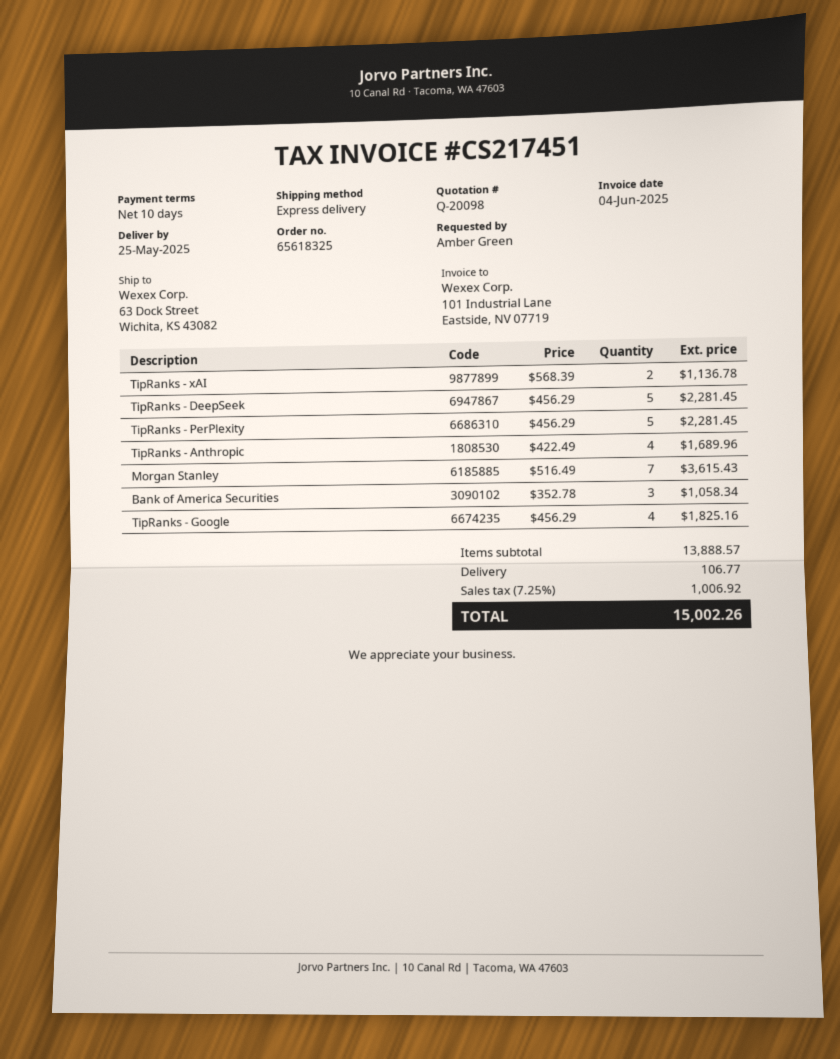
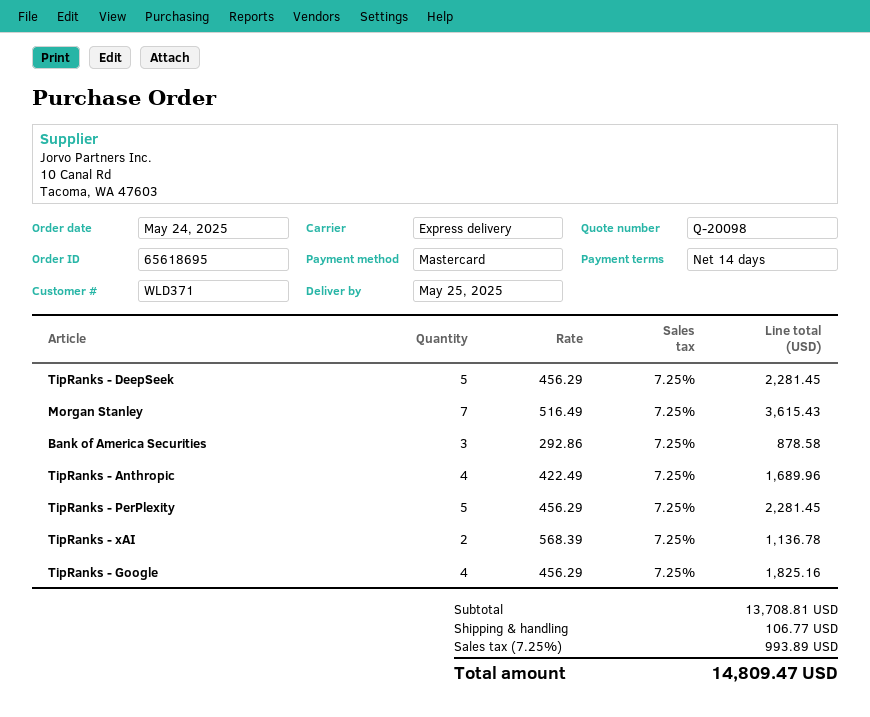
order number: 65618325 -> 65618695
payment terms: 10 days -> 14 days
Bank of America Securities: 3 x 352.78 = 1058.34 -> 3 x 292.86 = 878.58
subtotal: 13888.57 -> 13708.81
tax: 7.25% = 1006.92 -> 7.25% = 993.89
total: 15002.26 -> 14809.47

